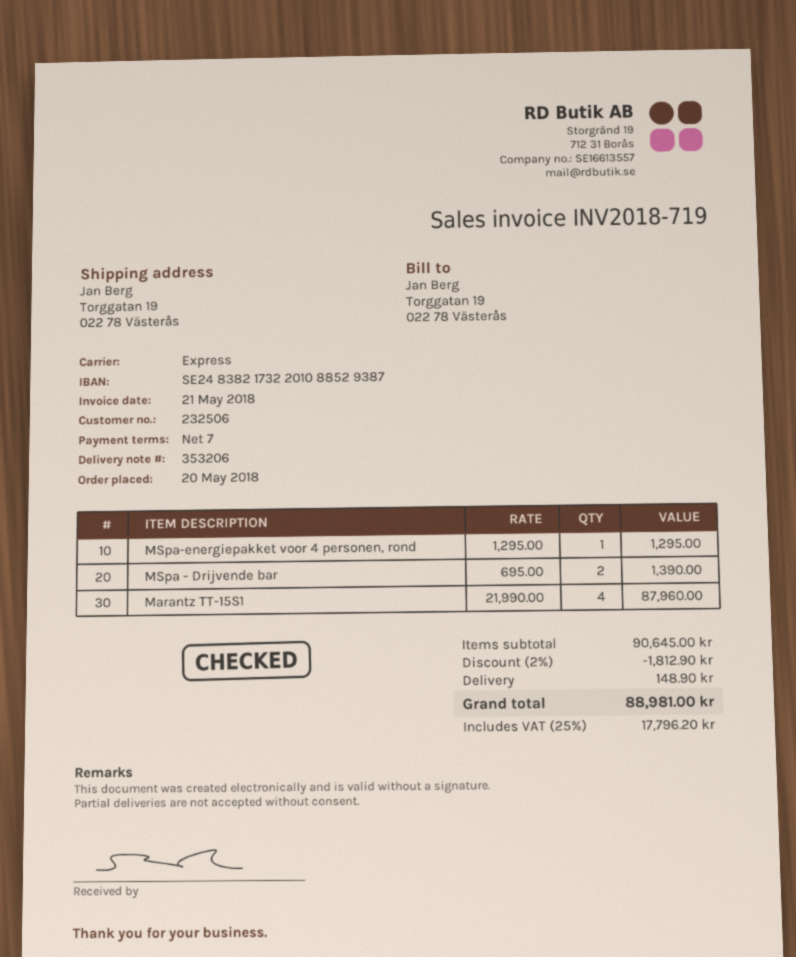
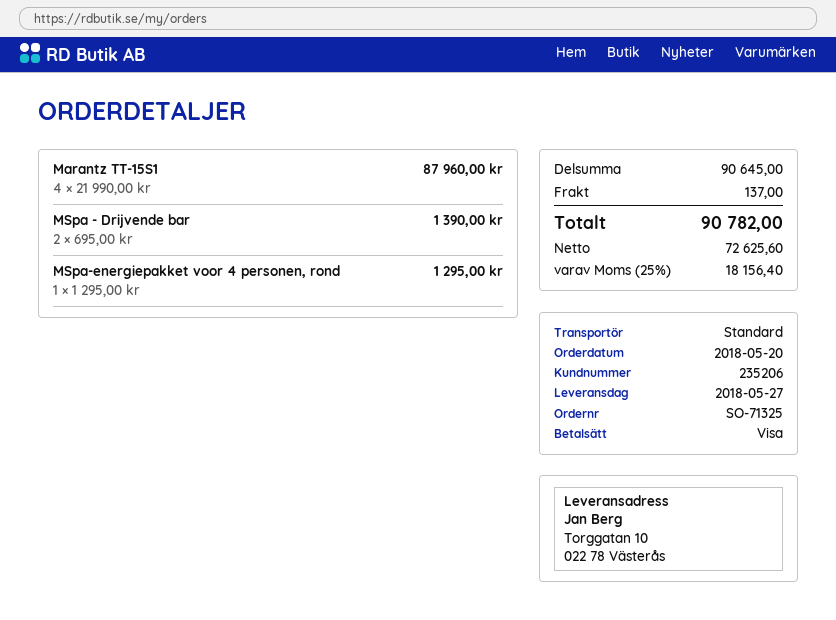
customer number: 232506 -> 235206
shipping method: express -> standard
ship to: Torggatan 19, 022 78 Västerås -> Torggatan 10, 022 78 Västerås
discount: 2% = 1812.90 -> none
shipping: 148.90 -> 137.00
tax: 25% = 17796.20 -> 25% = 18156.40
total: 88981.00 -> 90782.00

